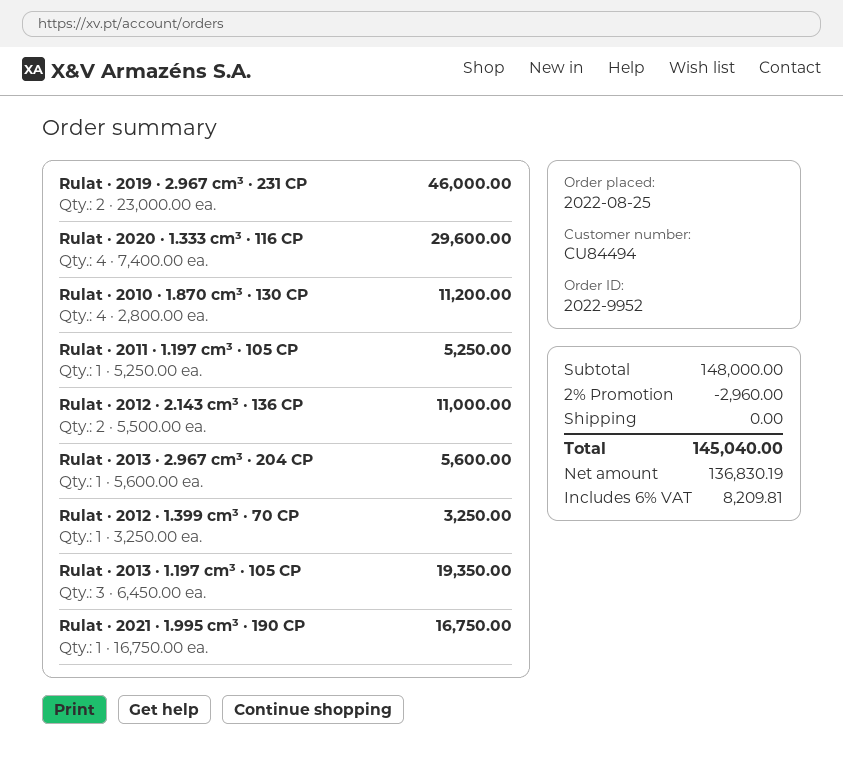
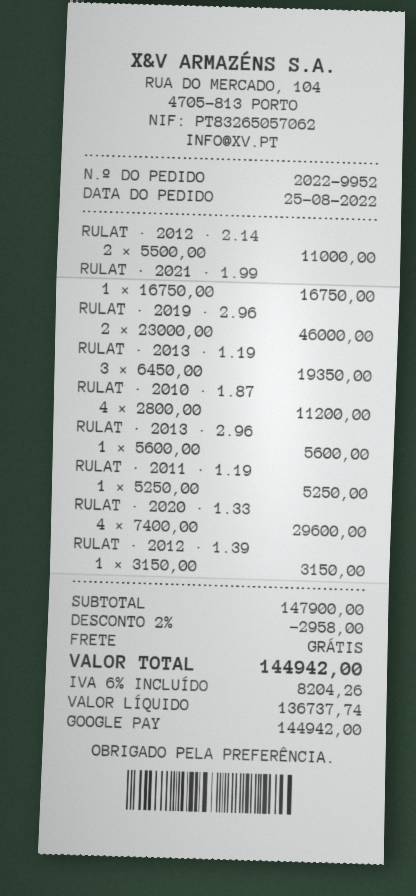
Rulat · 2012 · 1.399 cm³ · 70 CP: 1 x 3250.00 = 3250.00 -> 1 x 3150.00 = 3150.00
subtotal: 148000.00 -> 147900.00
discount: 2% = 2960.00 -> 2% = 2958.00
net: 136830.19 -> 136737.74
tax: 6% = 8209.81 -> 6% = 8204.26
total: 145040.00 -> 144942.00

